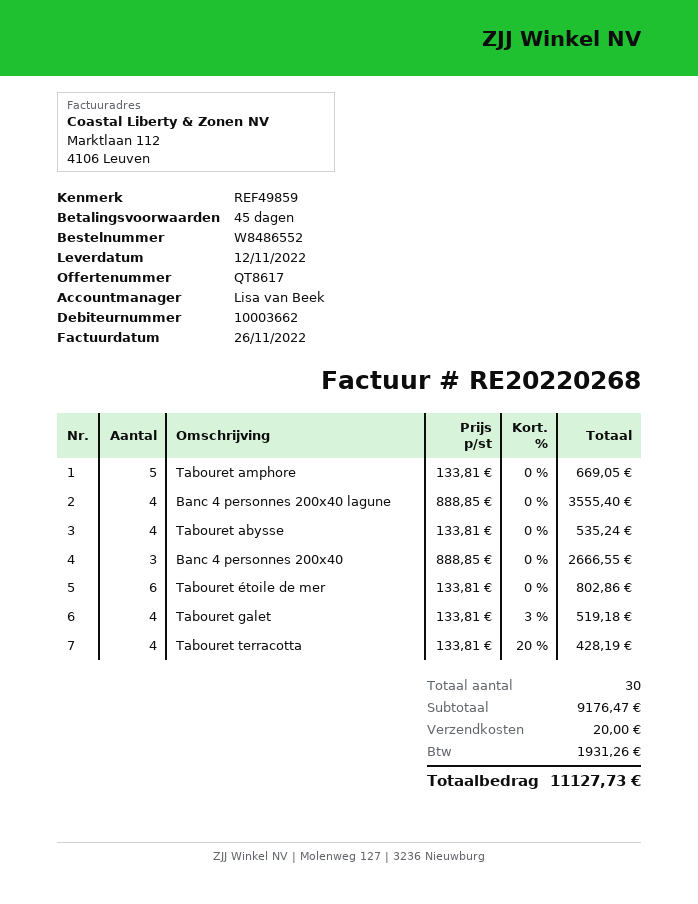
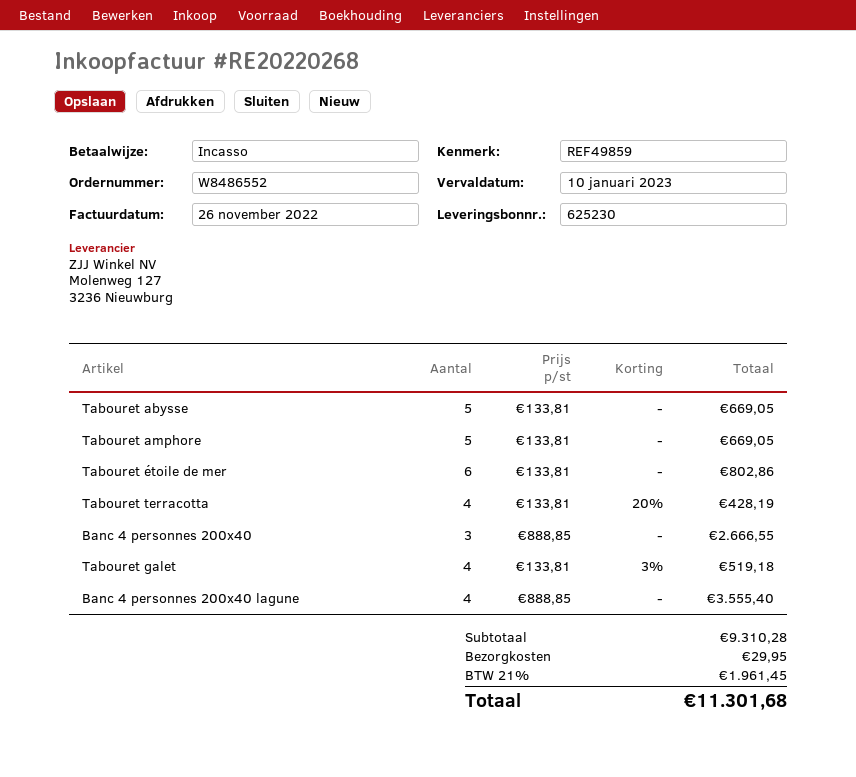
Tabouret abysse: 4 x 133.81 = 535.24 -> 5 x 133.81 = 669.05
subtotal: 9176.47 -> 9310.28
shipping: 20.00 -> 29.95
tax: 1931.26 -> 1961.45
total: 11127.73 -> 11301.68

